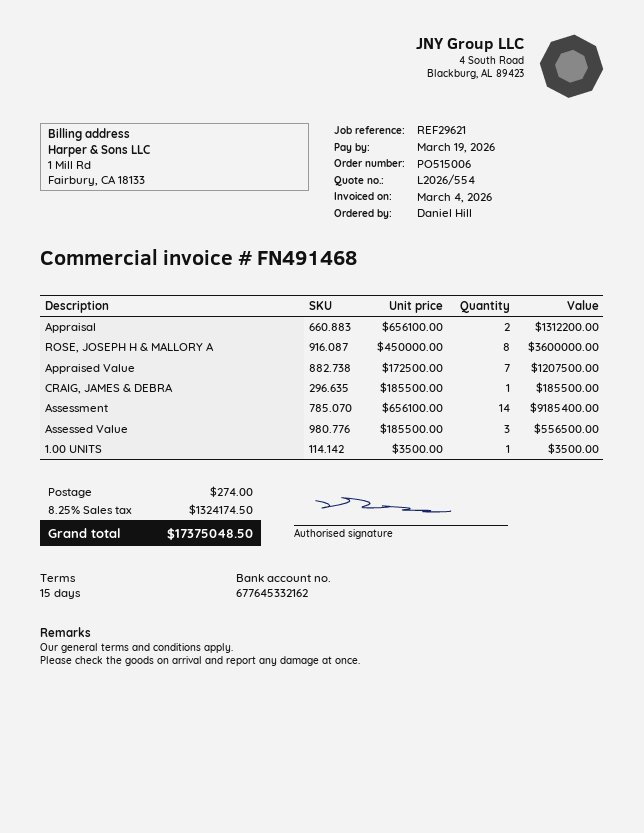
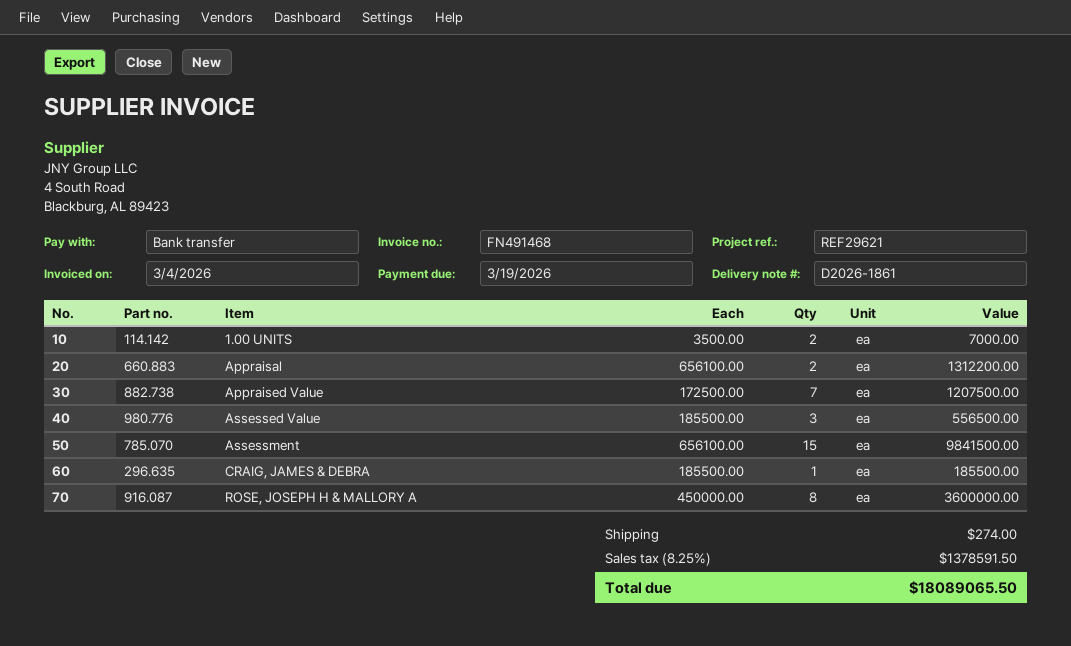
Assessment: 14 x 656100.00 = 9185400.00 -> 15 x 656100.00 = 9841500.00
1.00 UNITS: 1 x 3500.00 = 3500.00 -> 2 x 3500.00 = 7000.00
tax: 8.25% = 1324174.50 -> 8.25% = 1378591.50
total: 17375048.50 -> 18089065.50

